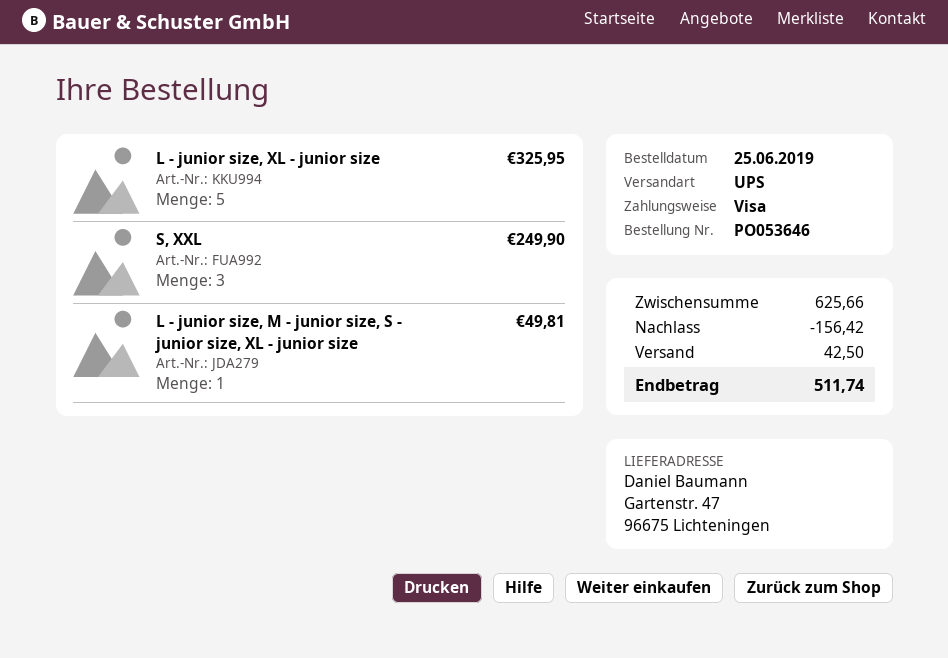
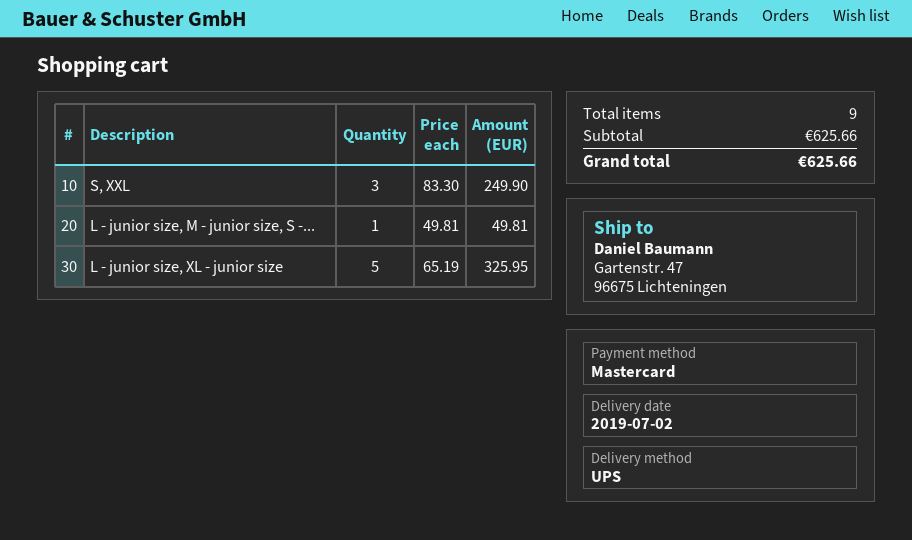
payment method: Visa -> Mastercard
discount: 156.42 -> none
shipping: 42.50 -> none
total: 511.74 -> 625.66

